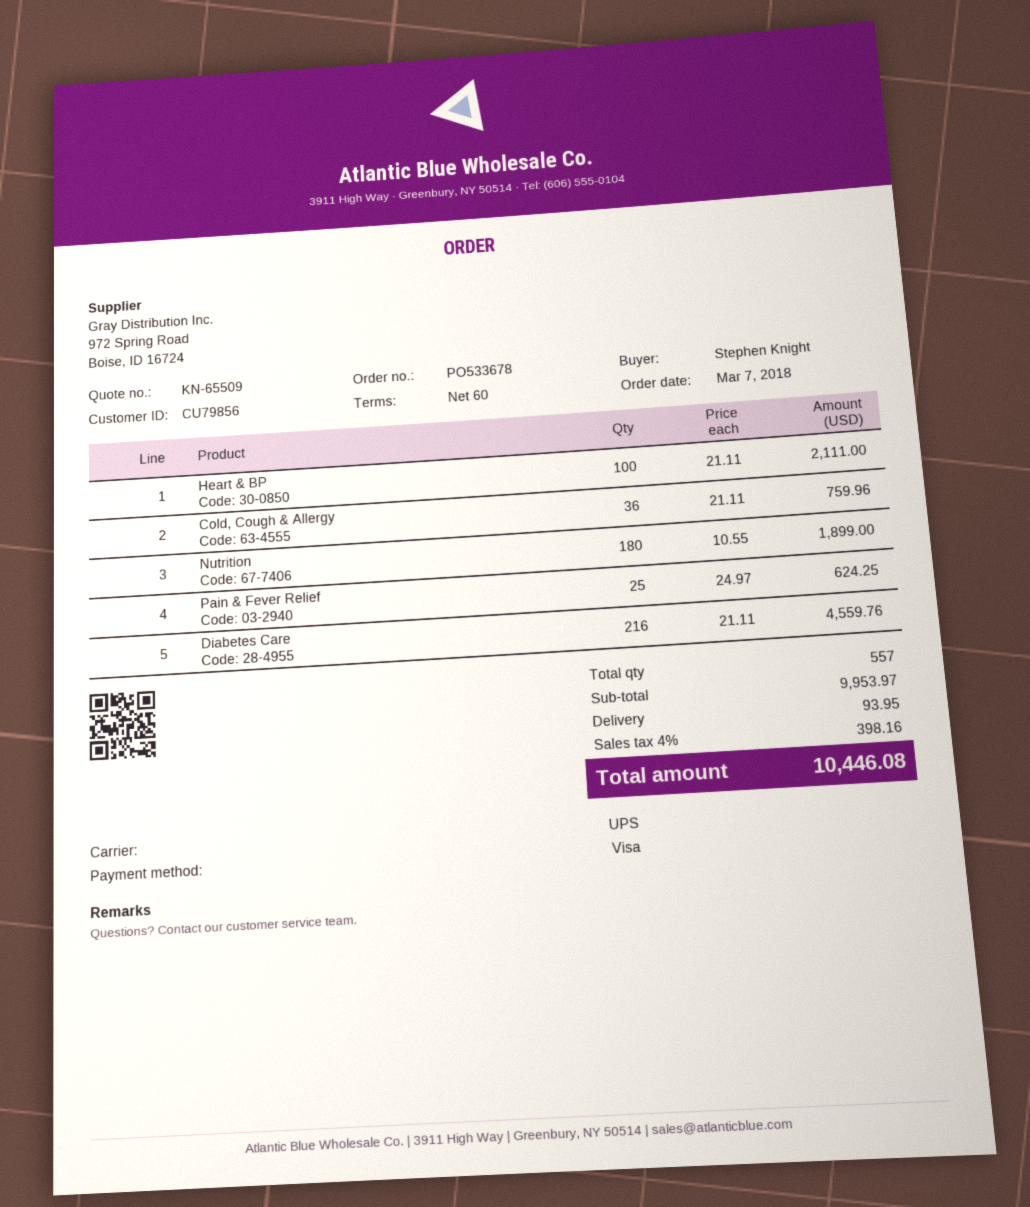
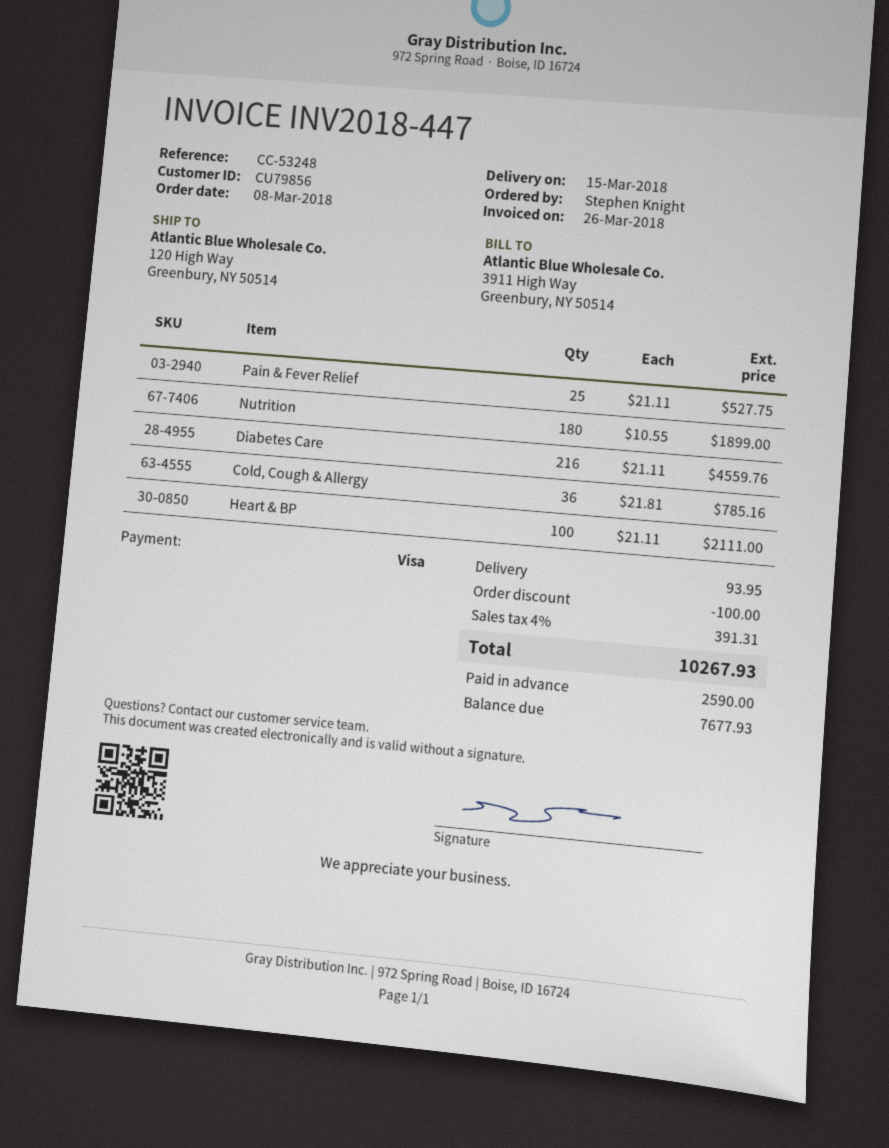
order date: 2018-03-07 -> 2018-03-08
Cold, Cough & Allergy: 36 x 21.11 = 759.96 -> 36 x 21.81 = 785.16
Pain & Fever Relief: 25 x 24.97 = 624.25 -> 25 x 21.11 = 527.75
discount: none -> 100.00
tax: 4% = 398.16 -> 4% = 391.31
total: 10446.08 -> 10267.93

